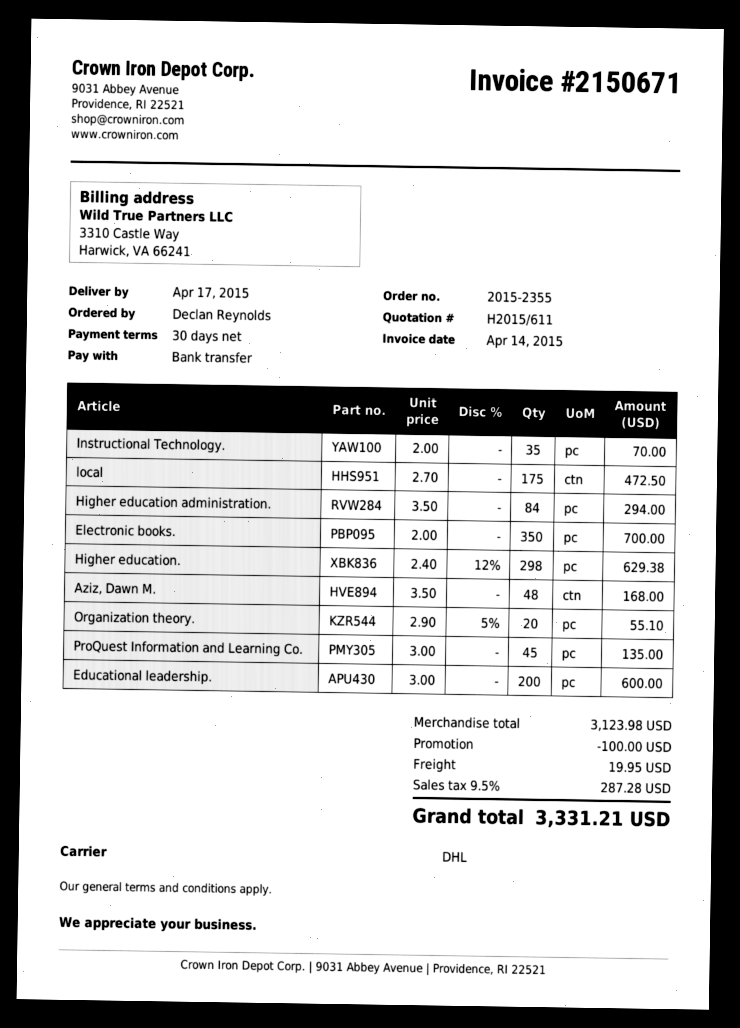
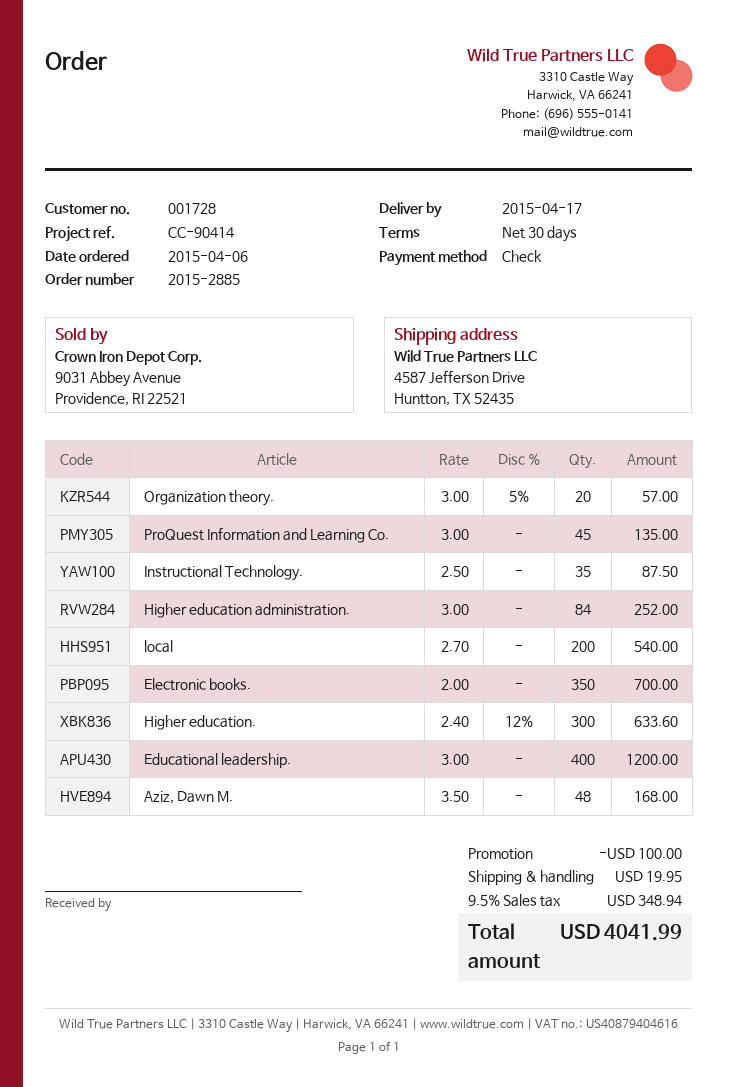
order number: 2015-2355 -> 2015-2885
payment method: bank transfer -> cheque
Instructional Technology.: 35 x 2.00 = 70.00 -> 35 x 2.50 = 87.50
local: 175 x 2.70 = 472.50 -> 200 x 2.70 = 540.00
Higher education administration.: 84 x 3.50 = 294.00 -> 84 x 3.00 = 252.00
Higher education.: 298 x 2.40 - 12% = 629.38 -> 300 x 2.40 - 12% = 633.60
Organization theory.: 20 x 2.90 - 5% = 55.10 -> 20 x 3.00 - 5% = 57.00
Educational leadership.: 200 x 3.00 = 600.00 -> 400 x 3.00 = 1200.00
tax: 9.5% = 287.28 -> 9.5% = 348.94
total: 3331.21 -> 4041.99

